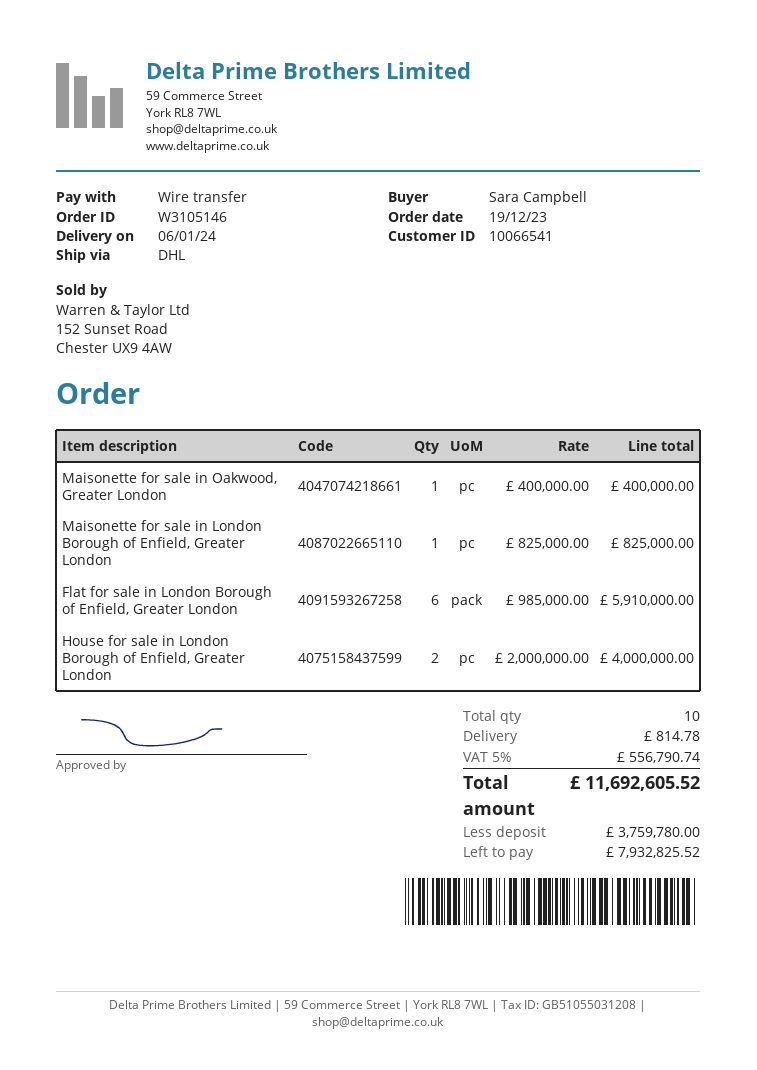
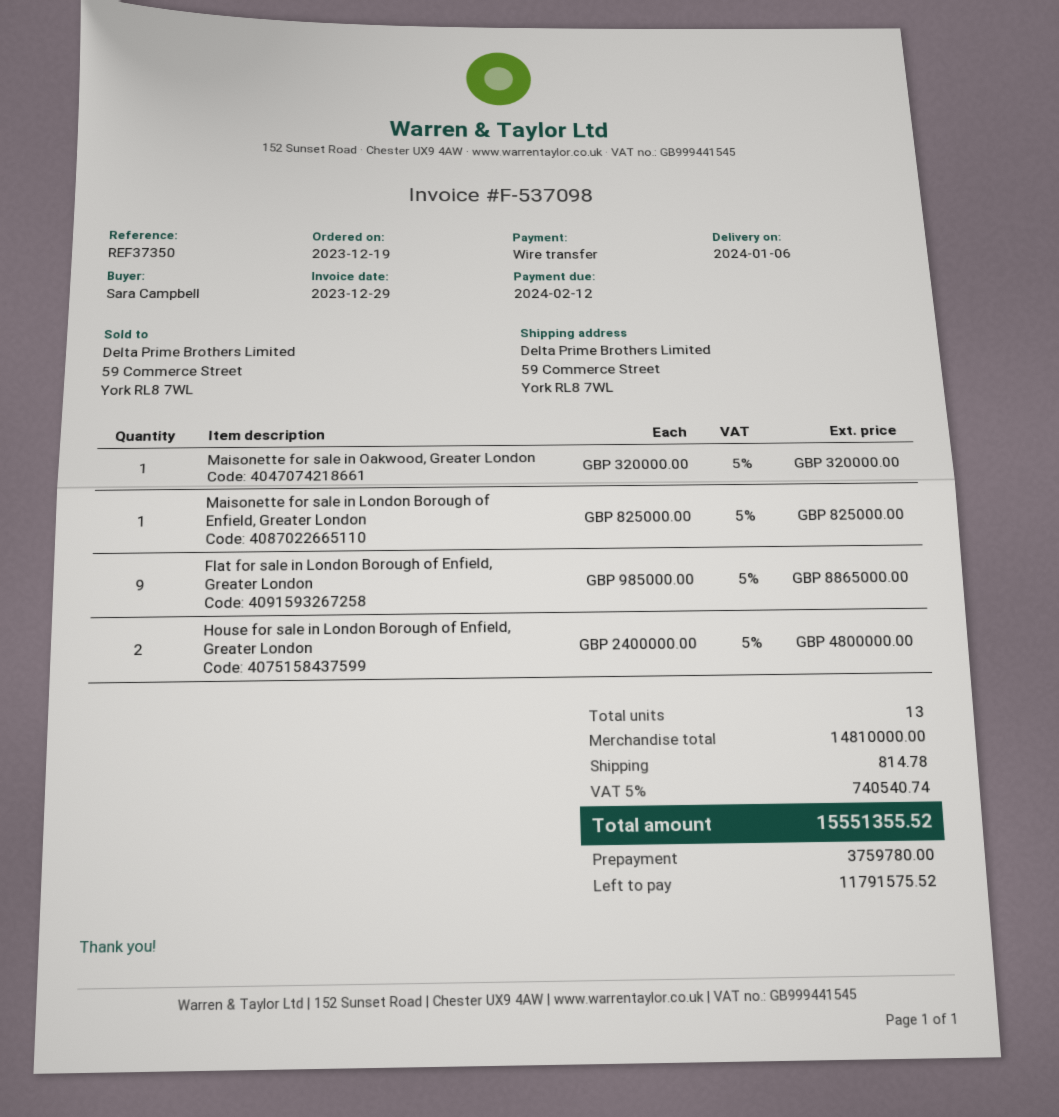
Maisonette for sale in Oakwood, Greater London: 1 x 400000.00 = 400000.00 -> 1 x 320000.00 = 320000.00
Flat for sale in London Borough of Enfield, Greater London: 6 x 985000.00 = 5910000.00 -> 9 x 985000.00 = 8865000.00
House for sale in London Borough of Enfield, Greater London: 2 x 2000000.00 = 4000000.00 -> 2 x 2400000.00 = 4800000.00
total quantity: 10 -> 13
tax: 5% = 556790.74 -> 5% = 740540.74
total: 11692605.52 -> 15551355.52
balance: 7932825.52 -> 11791575.52

